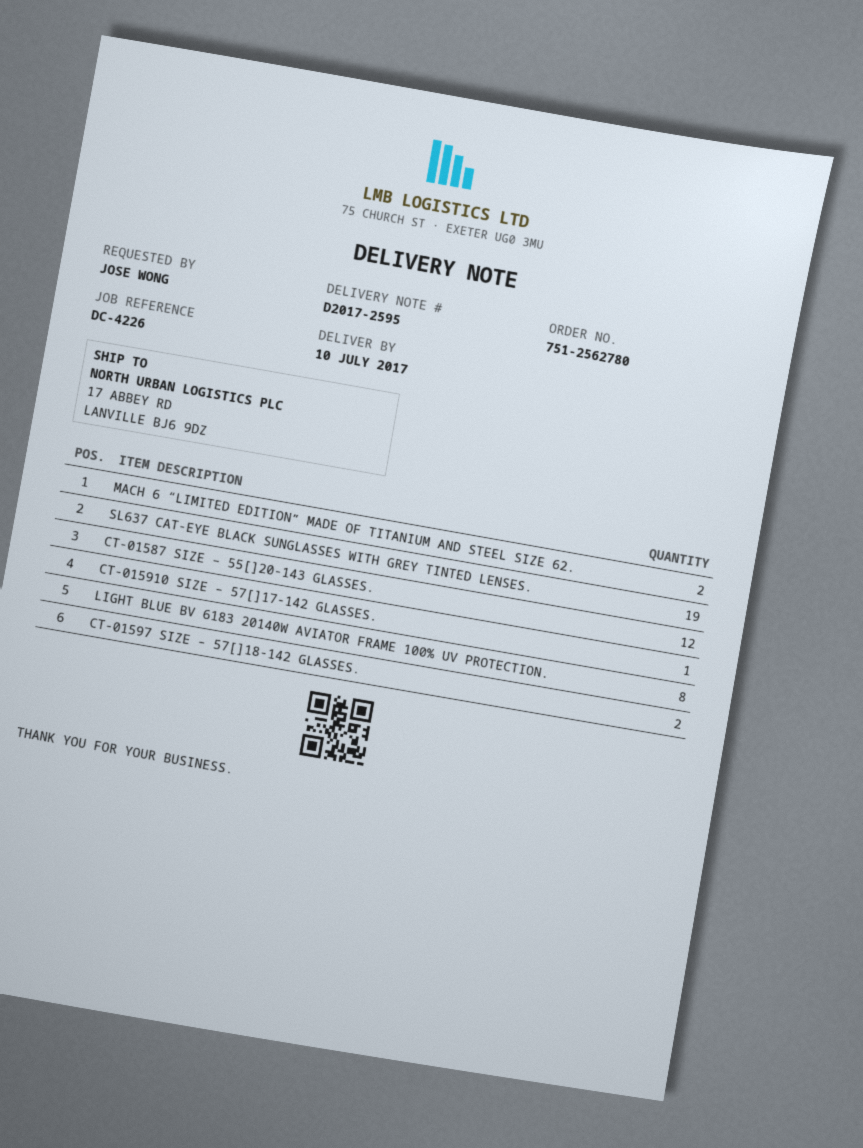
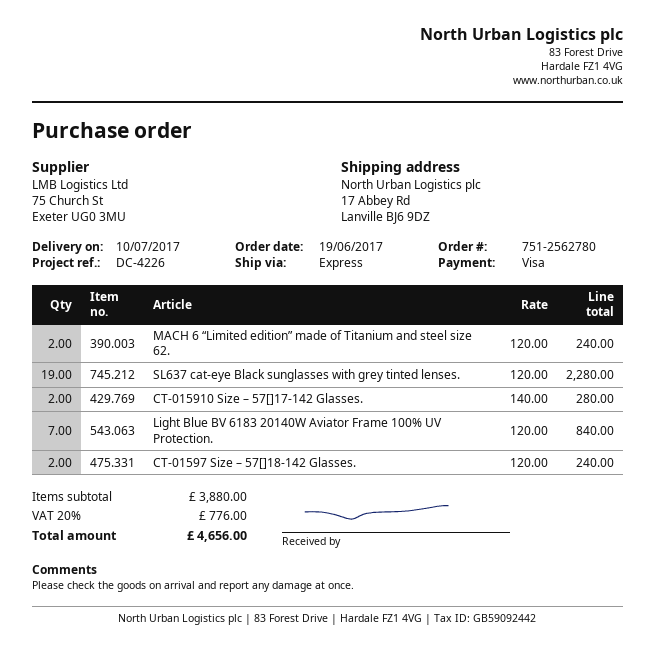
CT-01587 SIZE – 55[]20-143 GLASSES.: 12 -> none
CT-015910 SIZE – 57[]17-142 GLASSES.: 1 -> 2
LIGHT BLUE BV 6183 20140W AVIATOR FRAME 100% UV PROTECTION.: 8 -> 7

